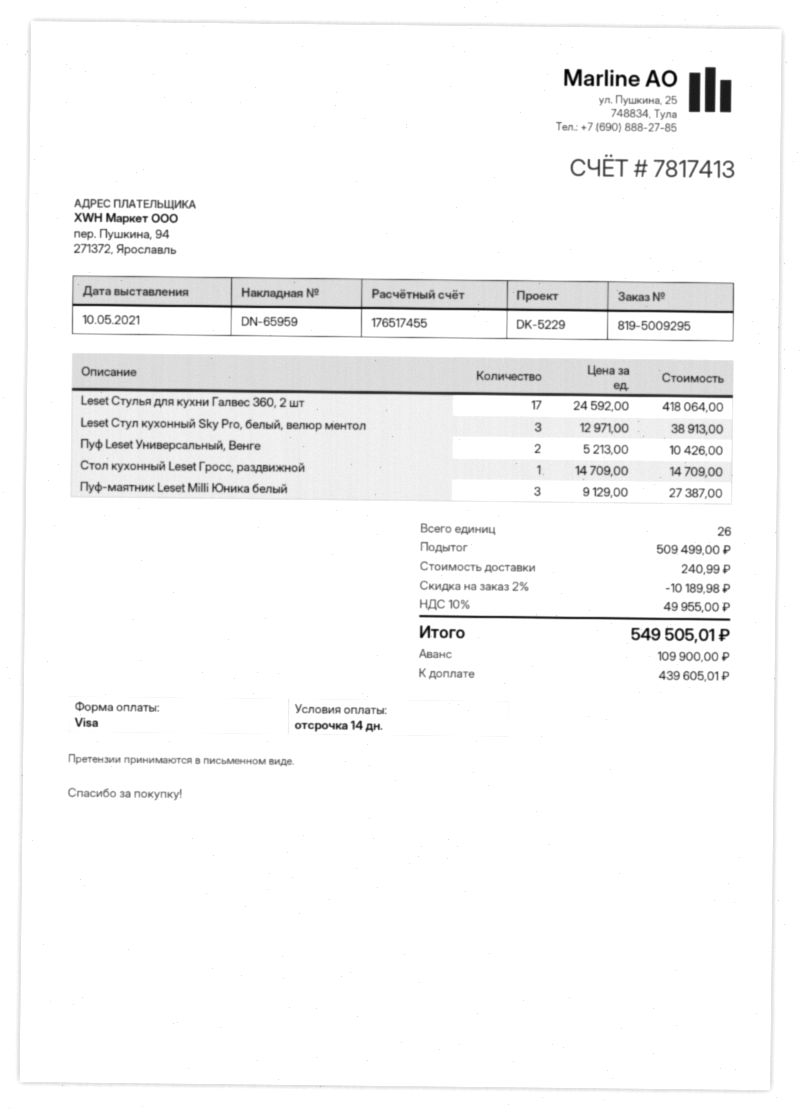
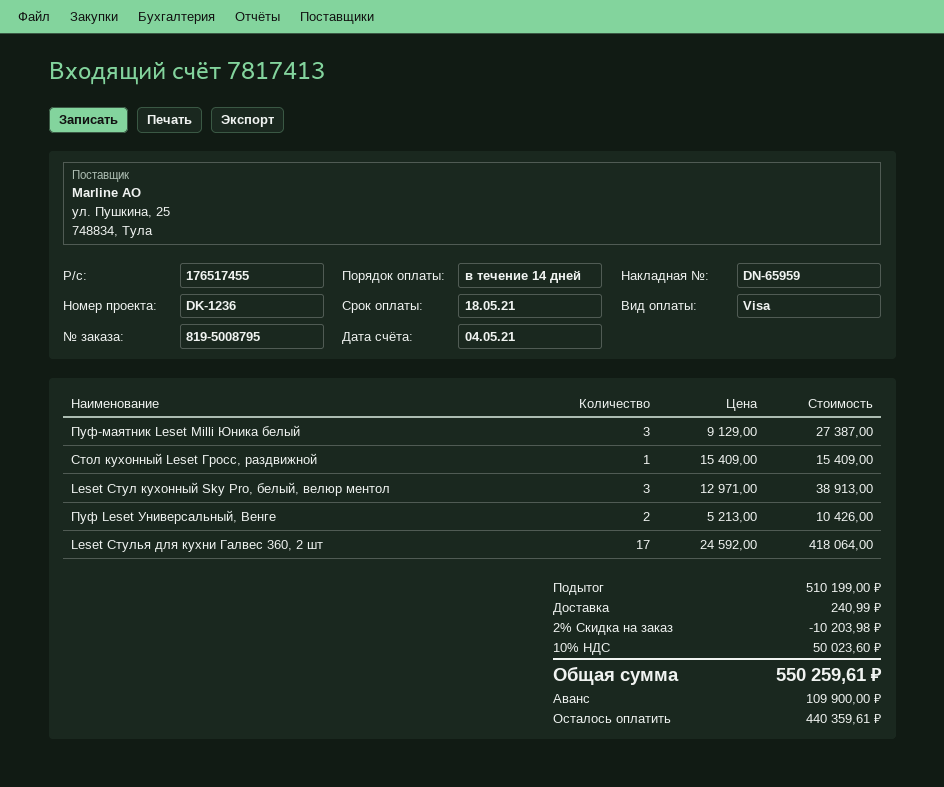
order number: 819-5009295 -> 819-5008795
invoice date: 2021-05-10 -> 2021-05-04
reference: DK-5229 -> DK-1236
Стол кухонный Leset Гросс, раздвижной: 1 x 14709.00 = 14709.00 -> 1 x 15409.00 = 15409.00
subtotal: 509499.00 -> 510199.00
discount: 2% = 10189.98 -> 2% = 10203.98
tax: 10% = 49955.00 -> 10% = 50023.60
total: 549505.01 -> 550259.61
balance: 439605.01 -> 440359.61

